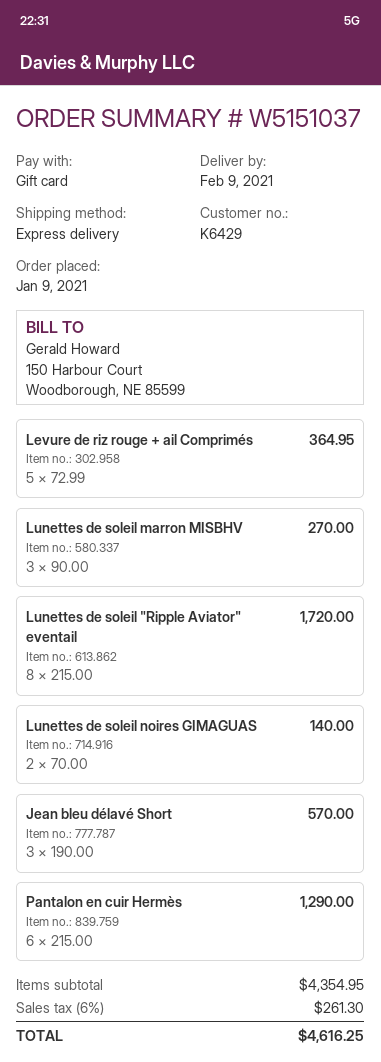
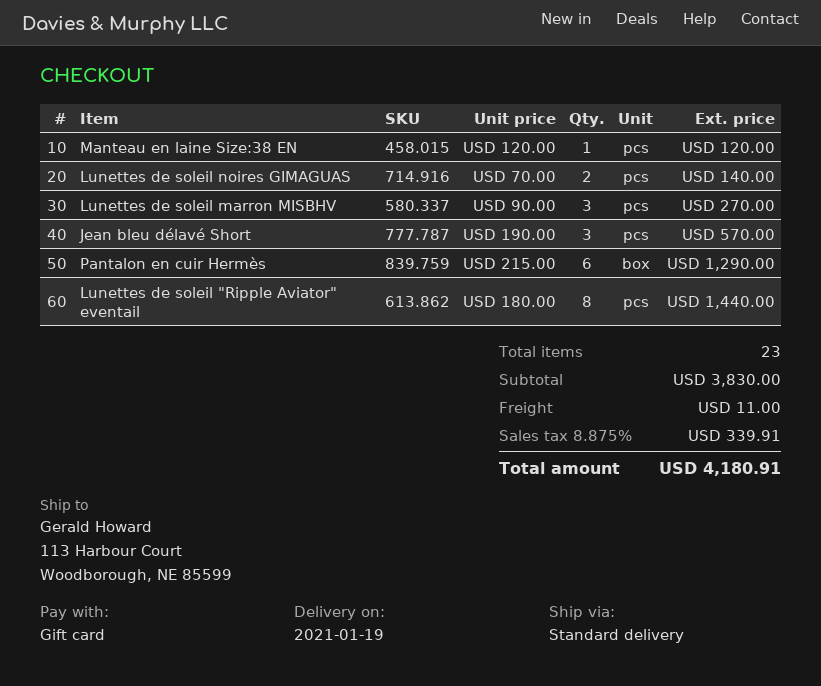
delivery date: 2021-02-09 -> 2021-01-19
shipping method: express -> standard
Levure de riz rouge + ail Comprimés: 5 x 72.99 = 364.95 -> none
Lunettes de soleil "Ripple Aviator" eventail: 8 x 215.00 = 1720.00 -> 8 x 180.00 = 1440.00
Manteau en laine Size:38 EN: none -> 1 x 120.00 = 120.00
subtotal: 4354.95 -> 3830.00
shipping: none -> 11.00
tax: 6% = 261.30 -> 8.875% = 339.91
total: 4616.25 -> 4180.91

